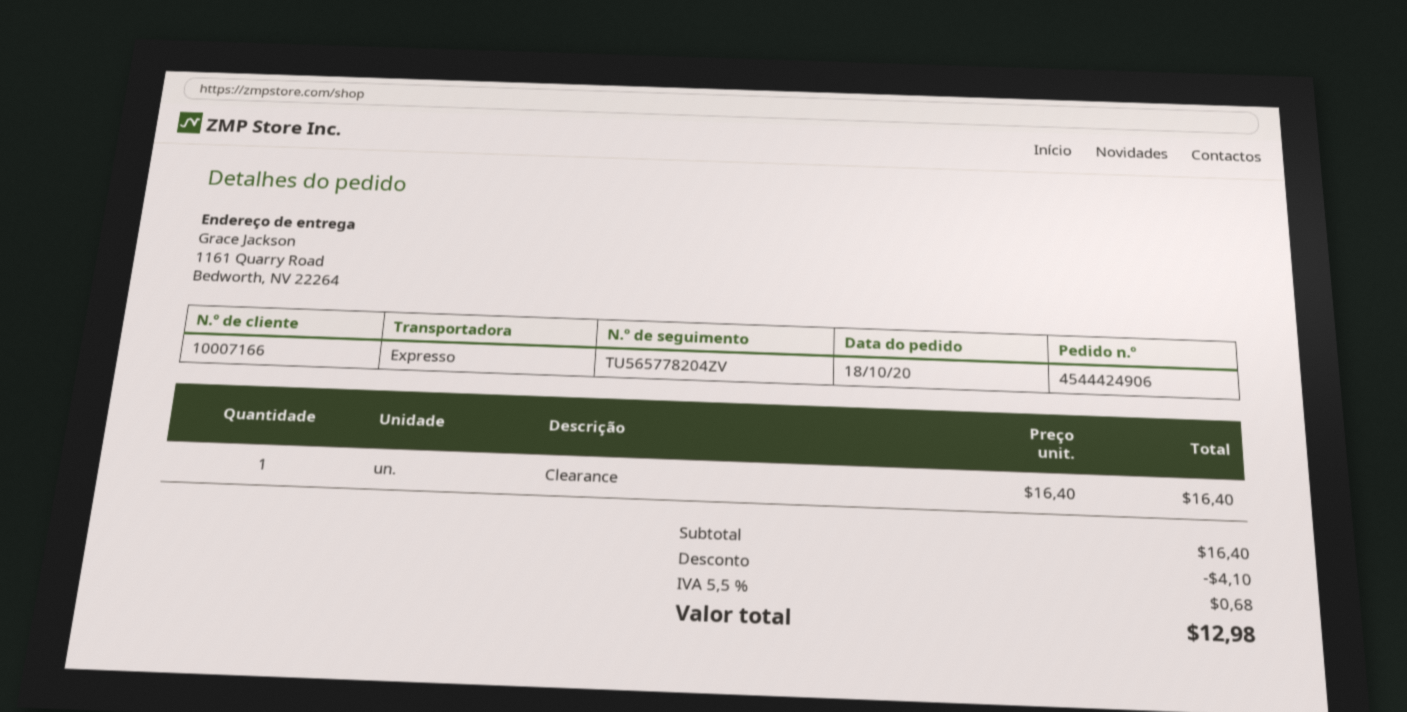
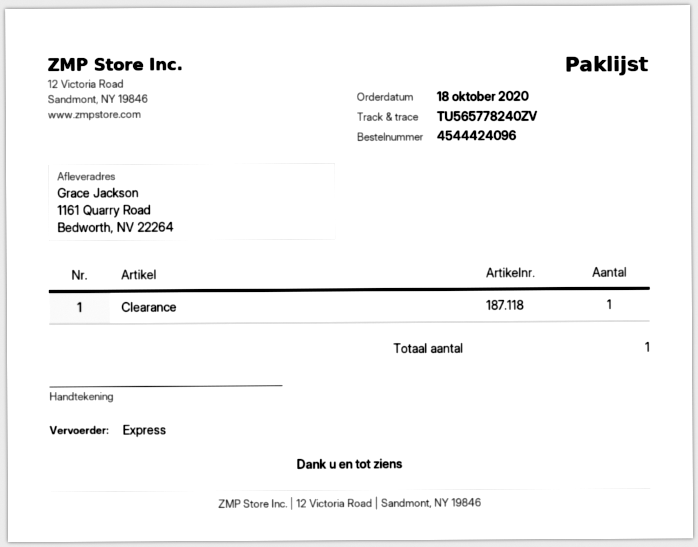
order number: 4544424906 -> 4544424096
tracking number: TU565778204ZV -> TU565778240ZV

